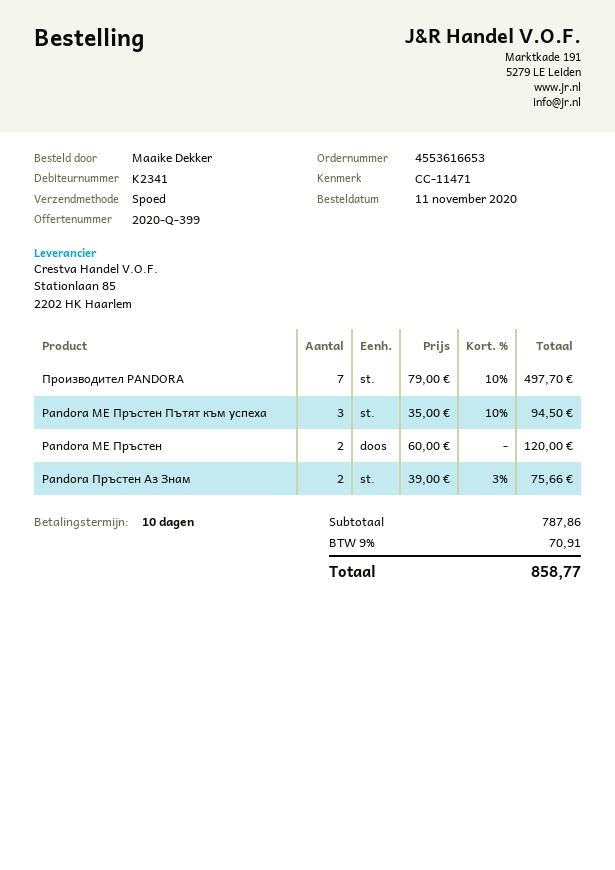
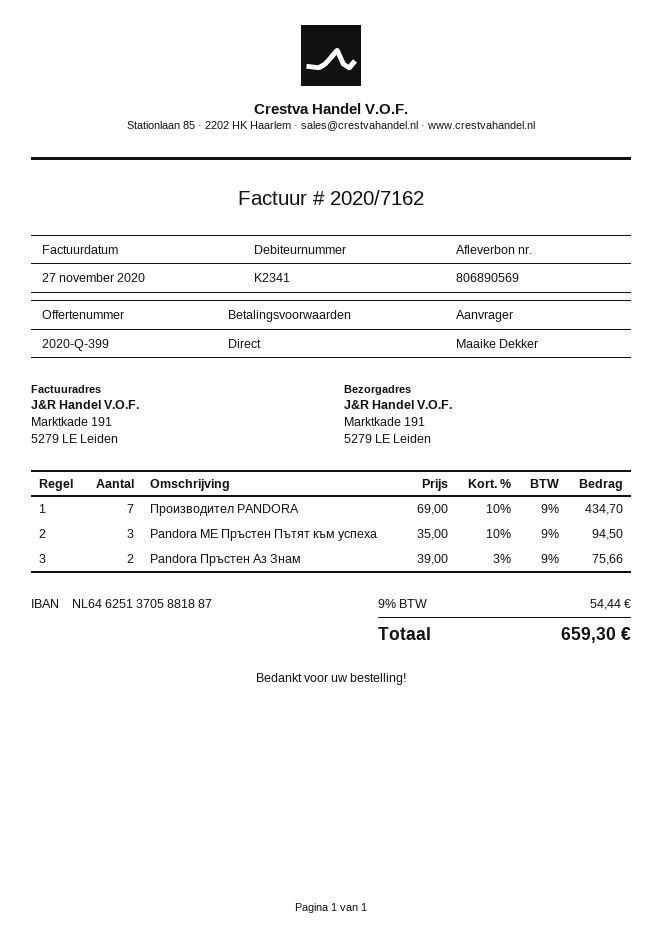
payment terms: 10 days -> on receipt
Производител PANDORA: 7 x 79.00 - 10% = 497.70 -> 7 x 69.00 - 10% = 434.70
Pandora ME Пръстен: 2 x 60.00 = 120.00 -> none
tax: 9% = 70.91 -> 9% = 54.44
total: 858.77 -> 659.30

